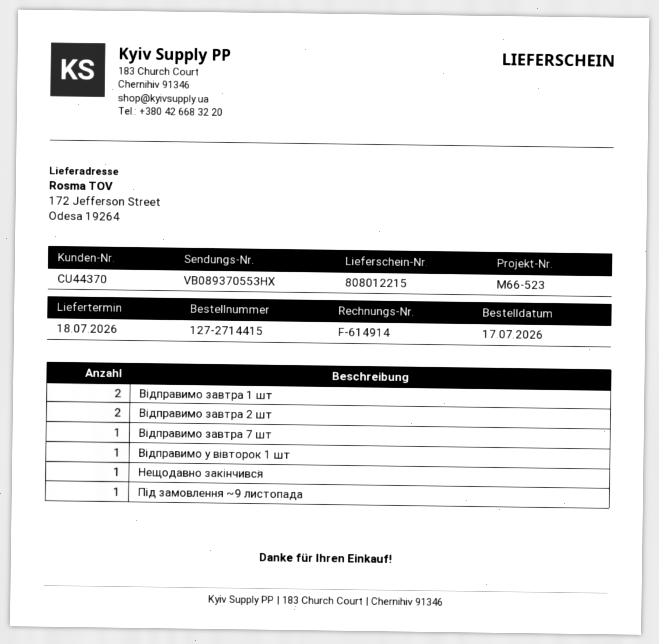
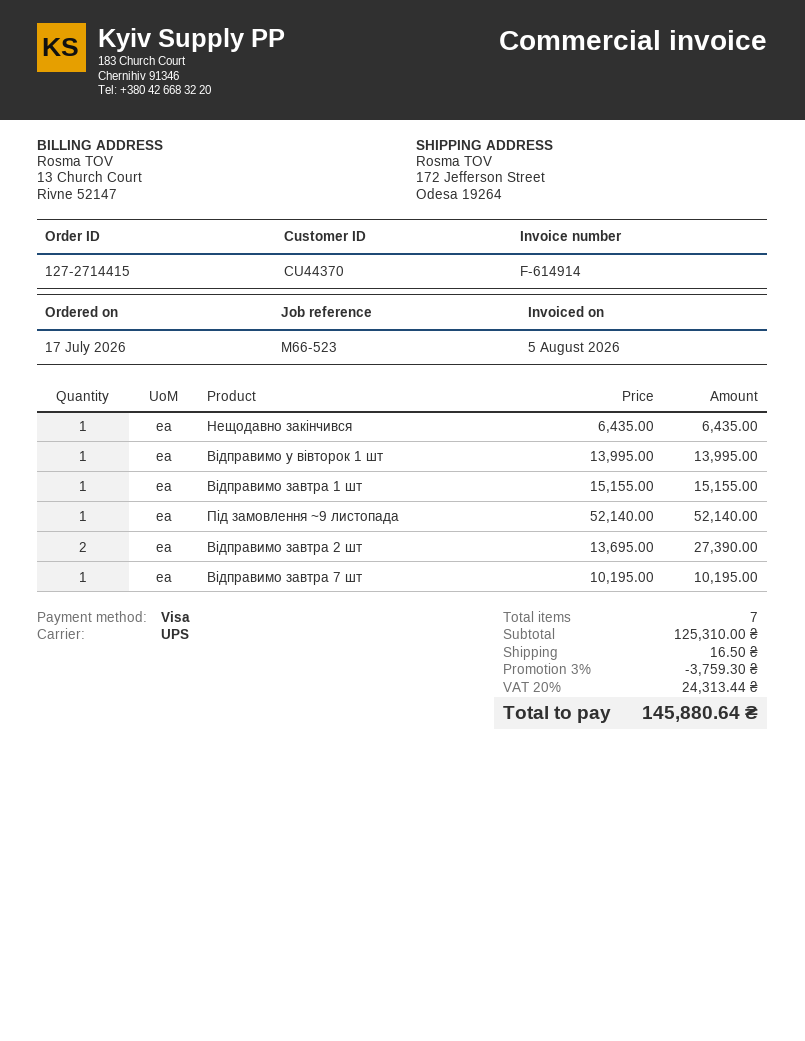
Відправимо завтра 1 шт: 2 -> 1

